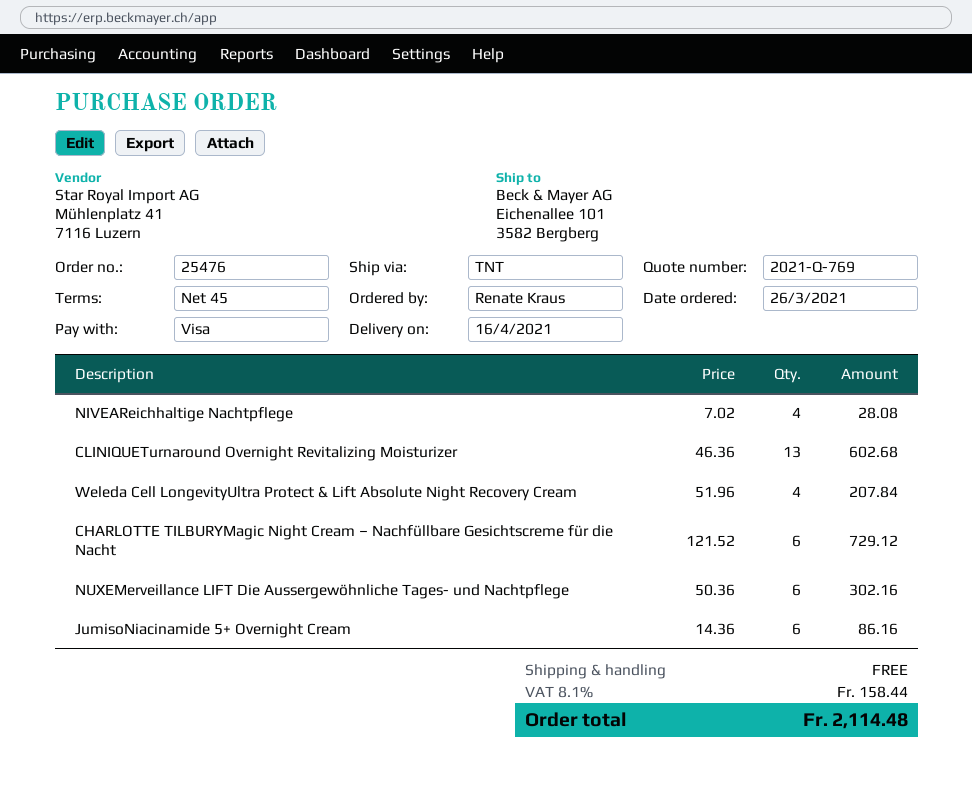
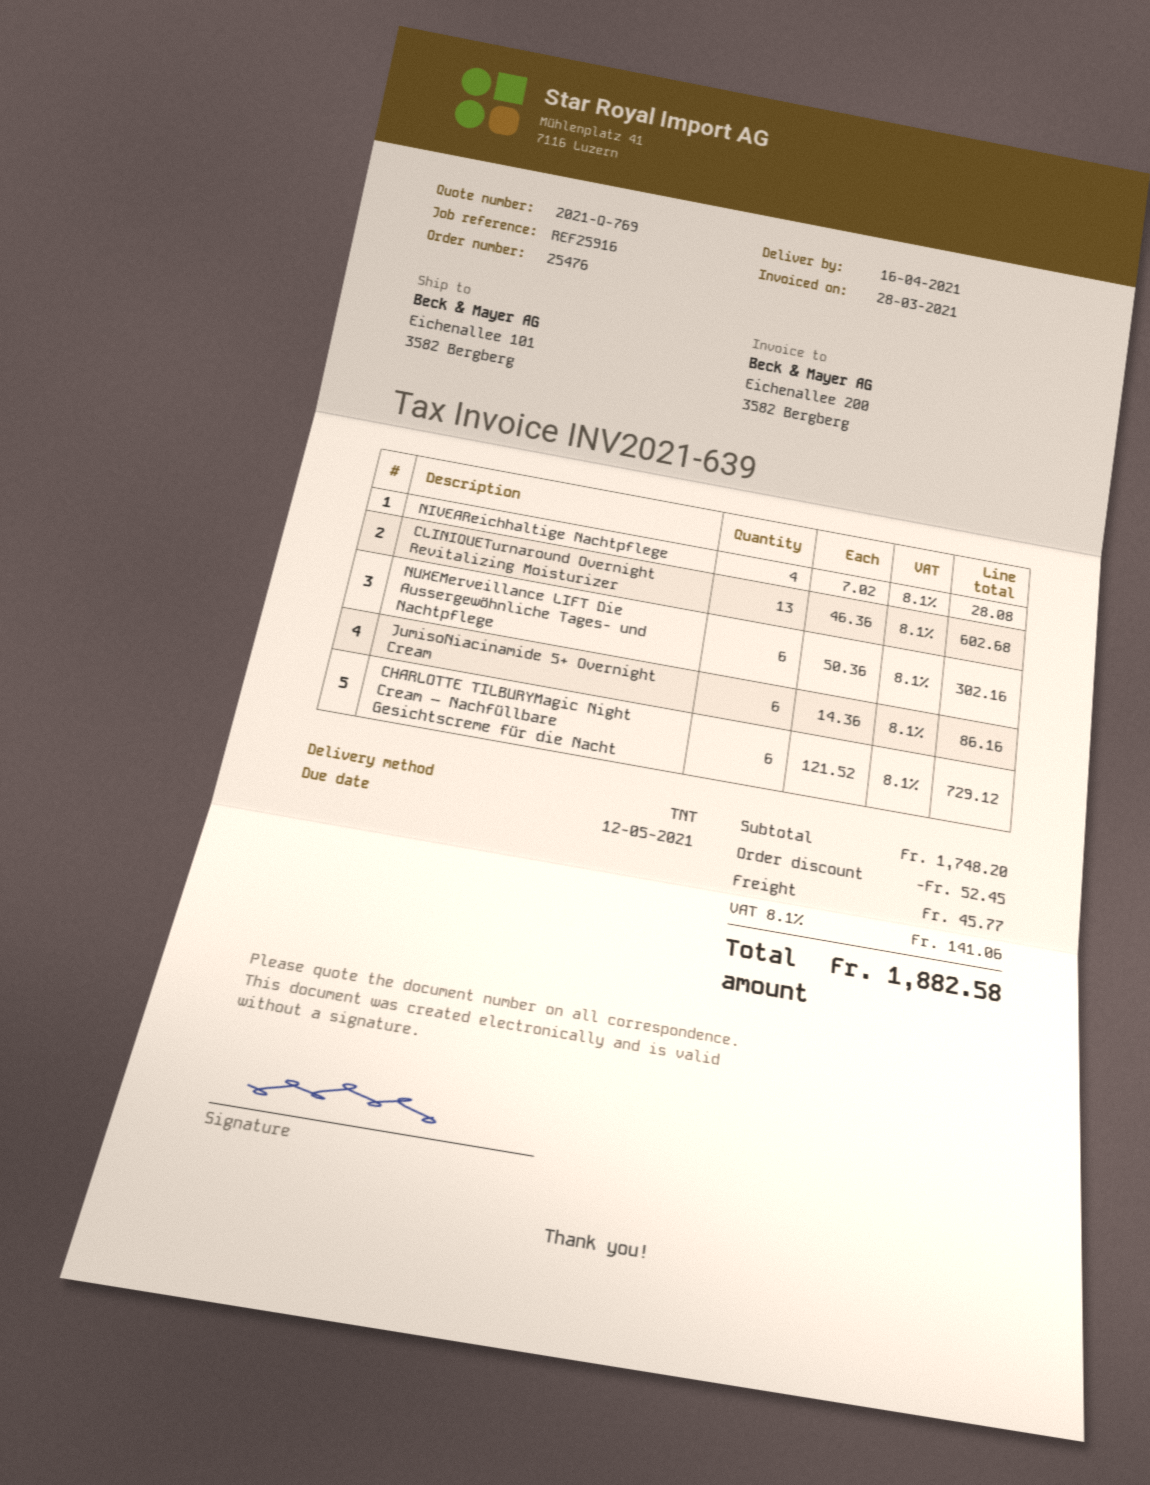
Weleda Cell LongevityUltra Protect & Lift Absolute Night Recovery Cream: 4 x 51.96 = 207.84 -> none
discount: none -> 52.45
shipping: 0.00 -> 45.77
tax: 8.1% = 158.44 -> 8.1% = 141.06
total: 2114.48 -> 1882.58

